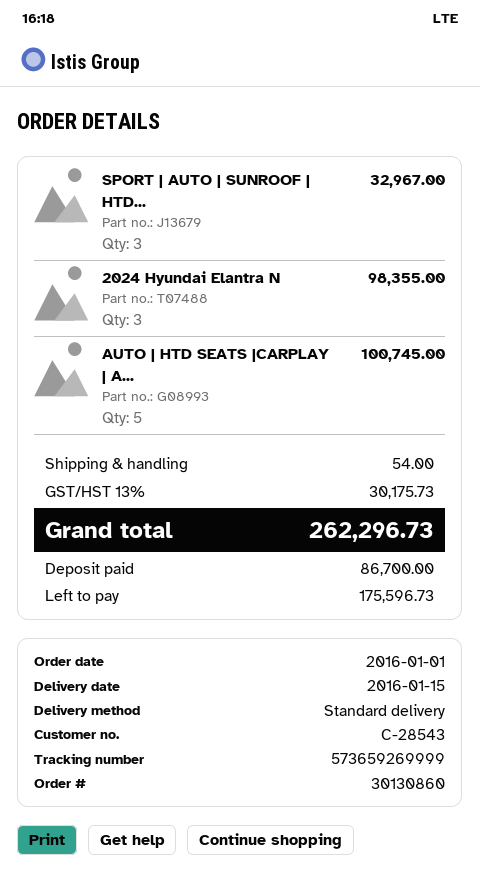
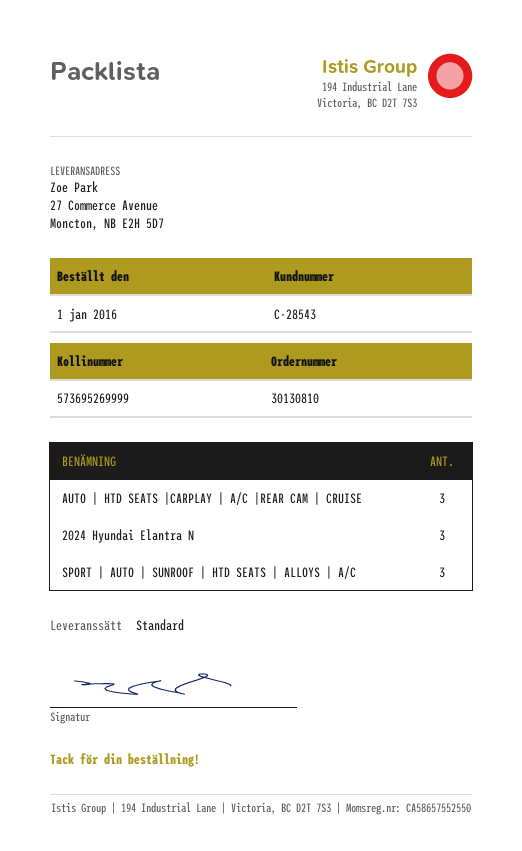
order number: 30130860 -> 30130810
tracking number: 573659269999 -> 573695269999
AUTO | HTD SEATS |CARPLAY | A...: 5 -> 3

